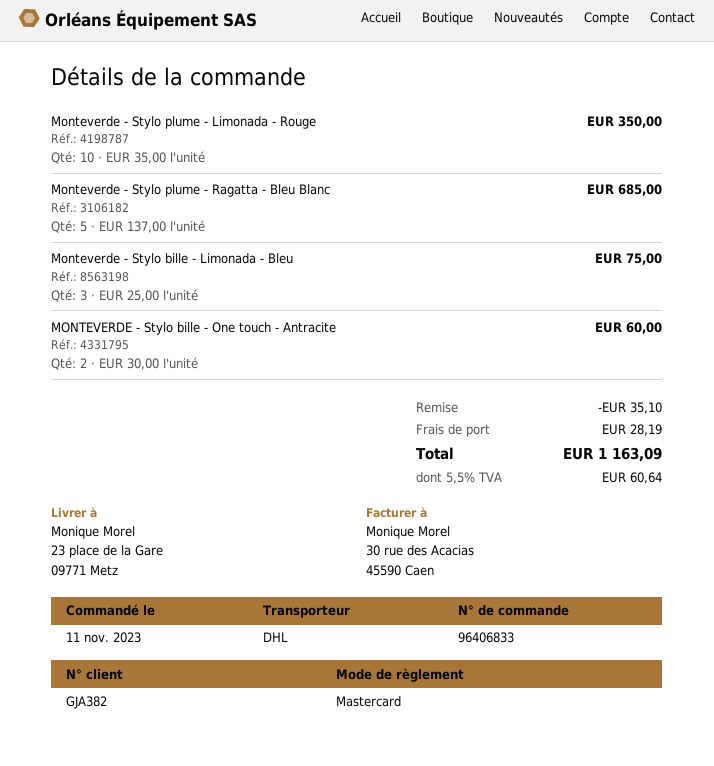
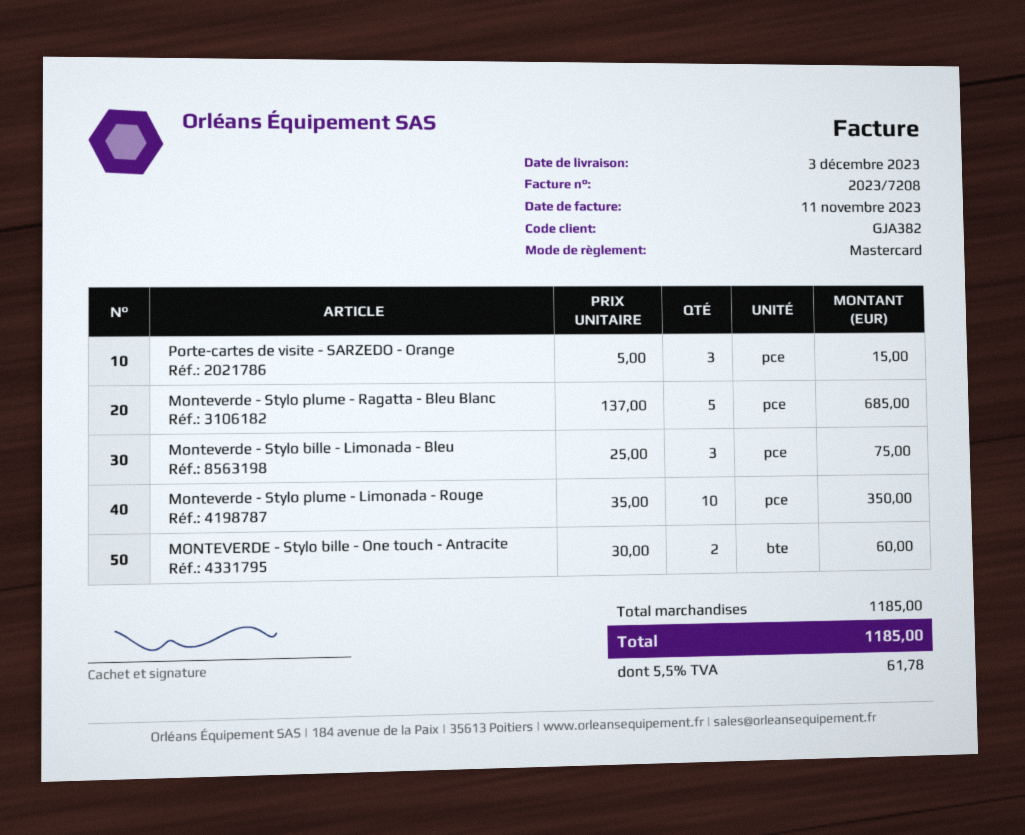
Porte-cartes de visite - SARZEDO - Orange: none -> 3 x 5.00 = 15.00
discount: 35.10 -> none
shipping: 28.19 -> none
tax: 5.5% = 60.64 -> 5.5% = 61.78
total: 1163.09 -> 1185.00

